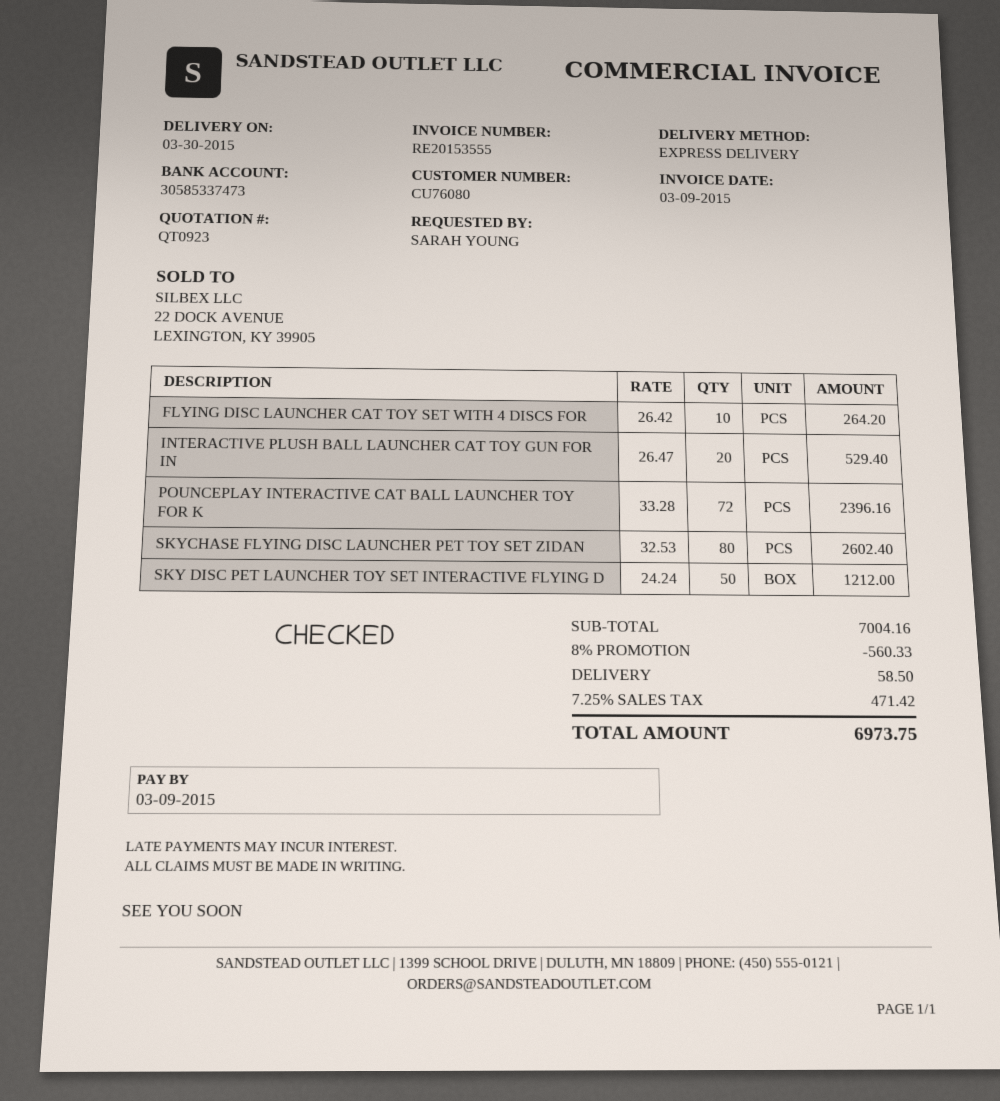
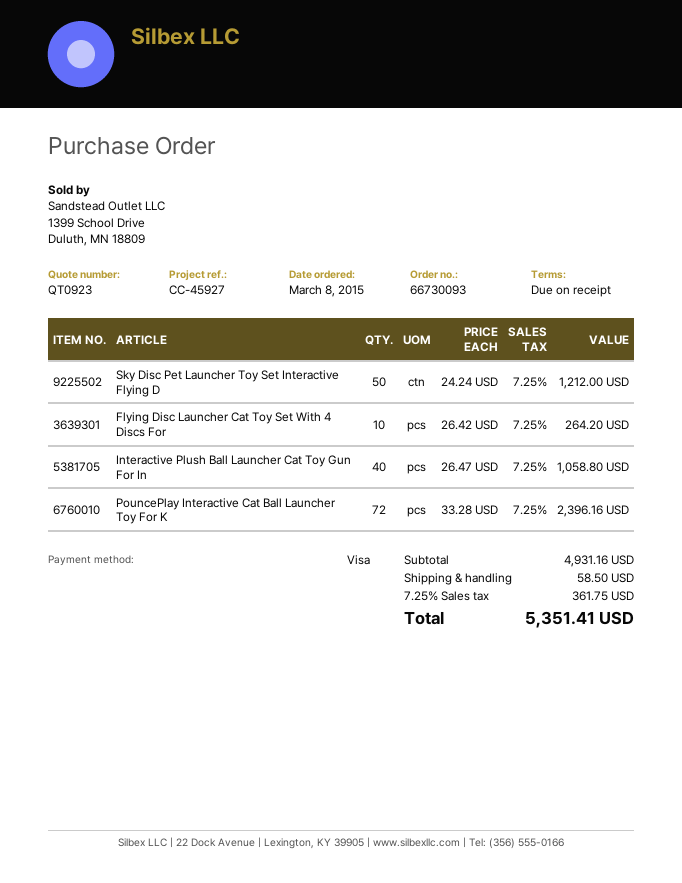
INTERACTIVE PLUSH BALL LAUNCHER CAT TOY GUN FOR IN: 20 x 26.47 = 529.40 -> 40 x 26.47 = 1058.80
SKYCHASE FLYING DISC LAUNCHER PET TOY SET ZIDAN: 80 x 32.53 = 2602.40 -> none
subtotal: 7004.16 -> 4931.16
discount: 8% = 560.33 -> none
tax: 7.25% = 471.42 -> 7.25% = 361.75
total: 6973.75 -> 5351.41

